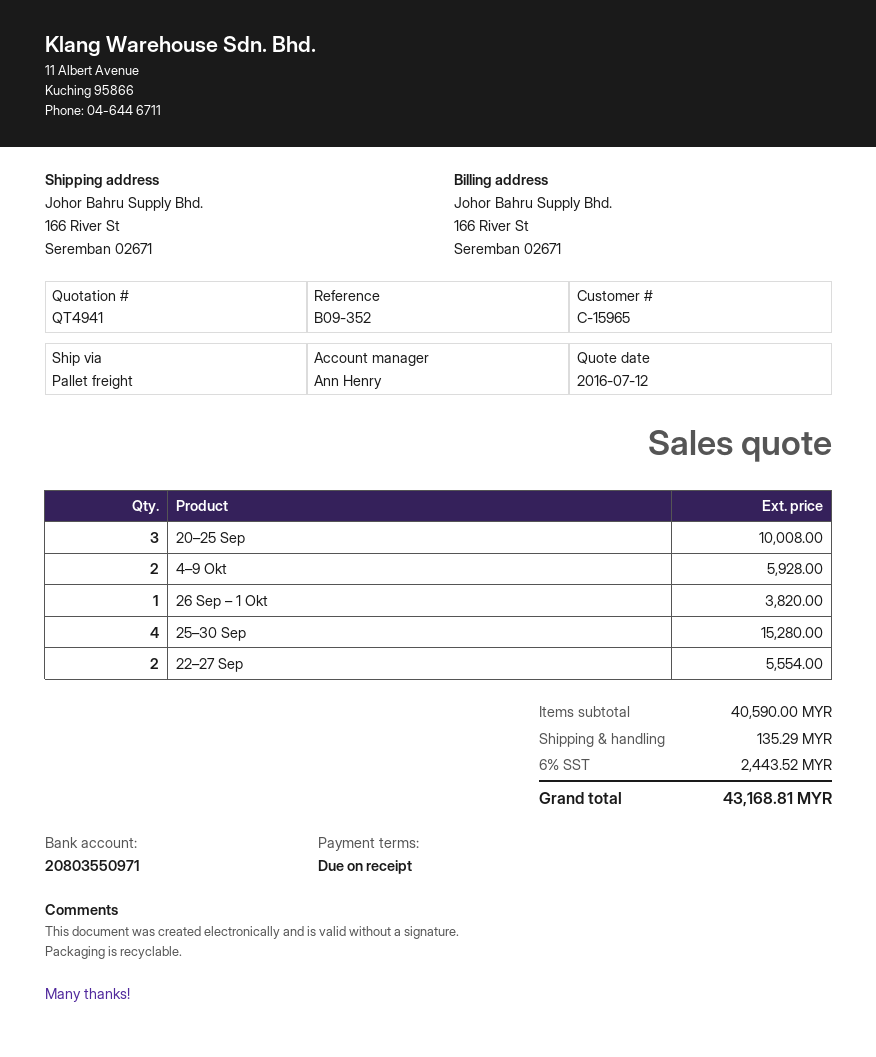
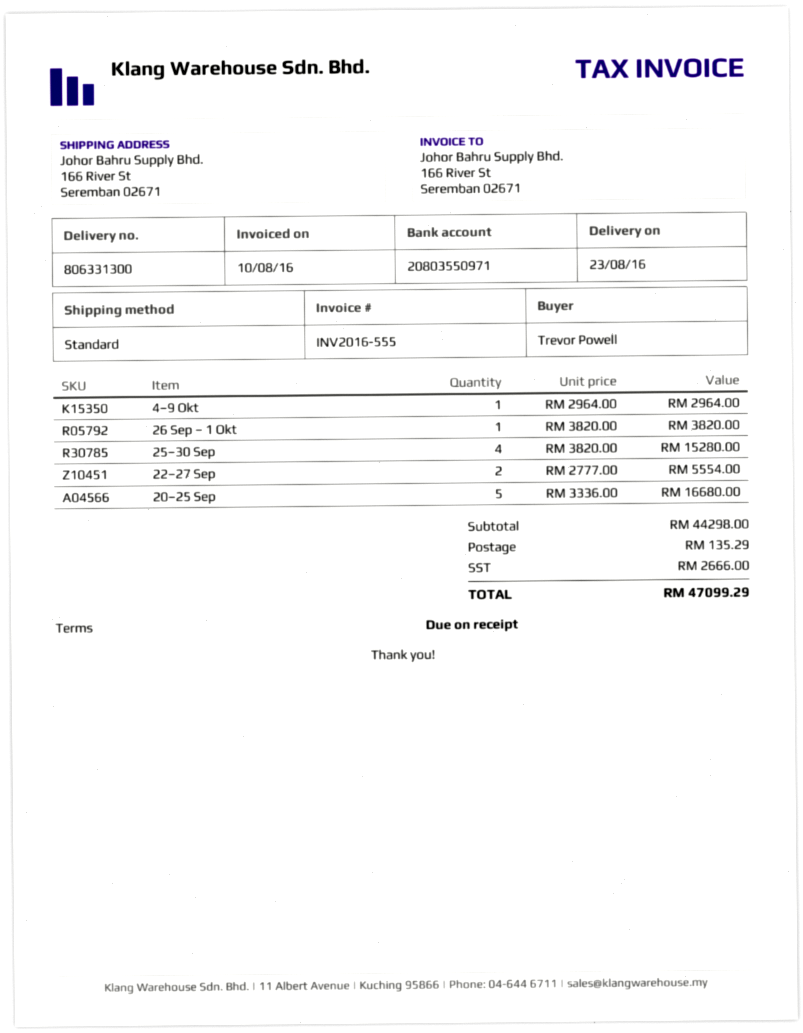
shipping method: pallet freight -> standard
20–25 Sep: 3 for 10008.00 -> 5 for 16680.00
4–9 Okt: 2 for 5928.00 -> 1 for 2964.00
subtotal: 40590.00 -> 44298.00
tax: 2443.52 -> 2666.00
total: 43168.81 -> 47099.29

